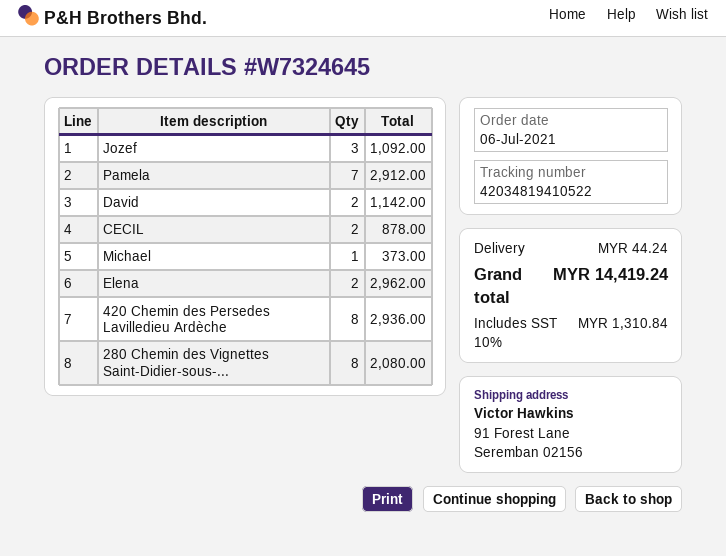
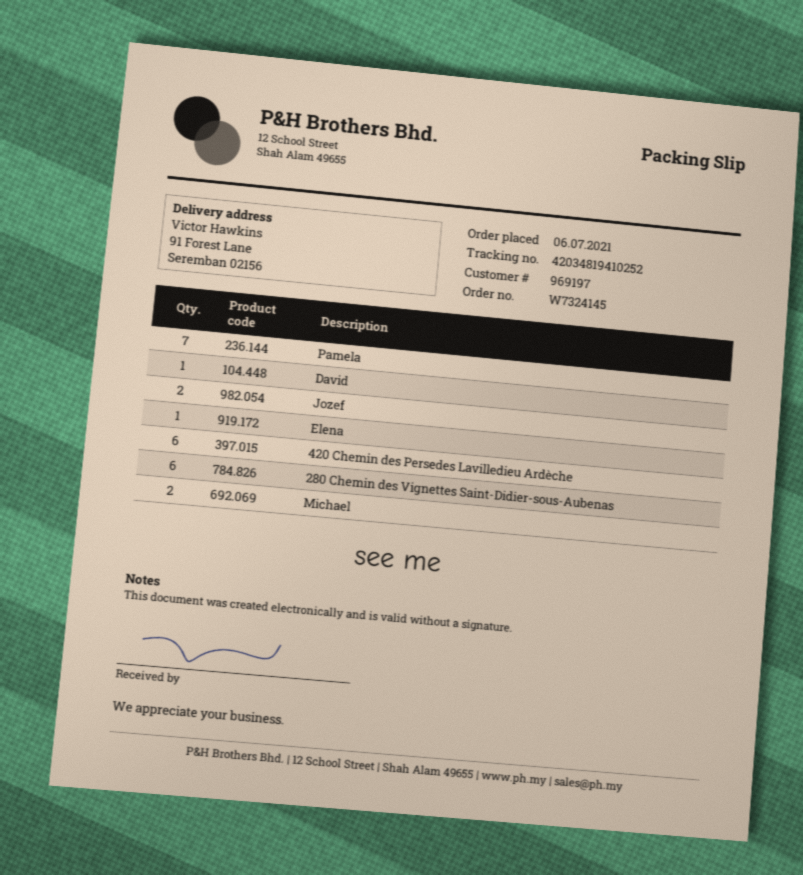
order number: W7324645 -> W7324145
tracking number: 42034819410522 -> 42034819410252
Jozef: 3 -> 2
David: 2 -> 1
CECIL: 2 -> none
Michael: 1 -> 2
Elena: 2 -> 1
420 Chemin des Persedes Lavilledieu Ardèche: 8 -> 6
280 Chemin des Vignettes Saint-Didier-sous-...: 8 -> 6

